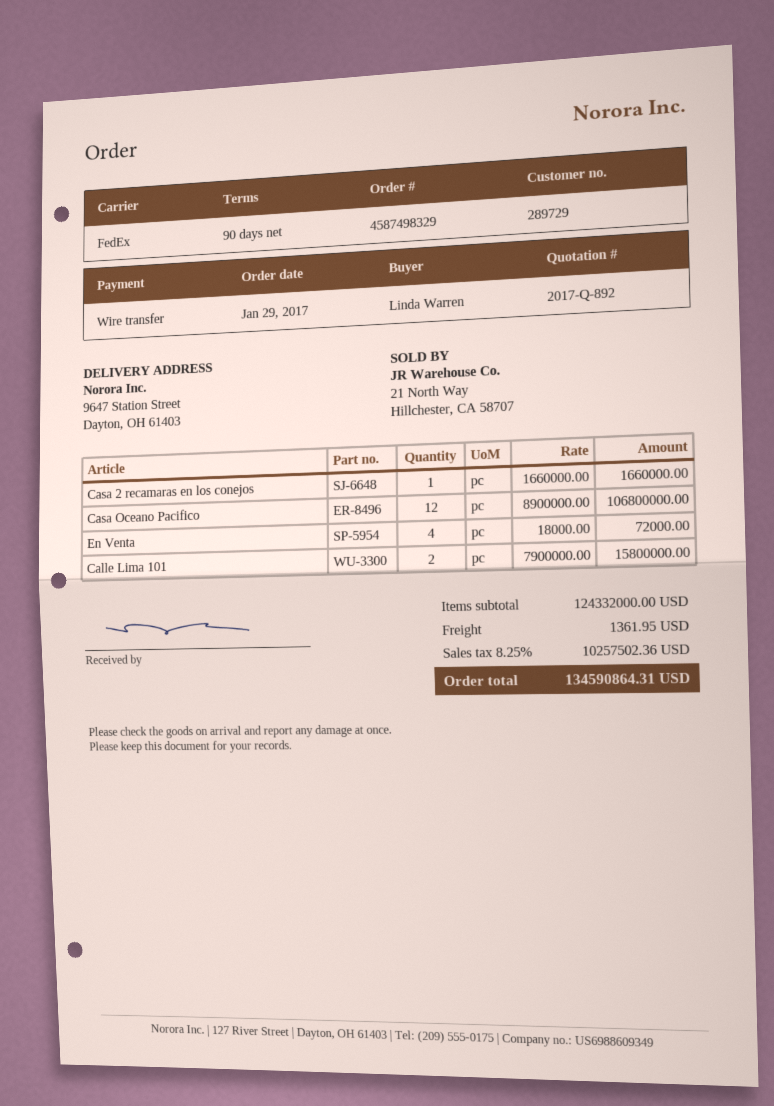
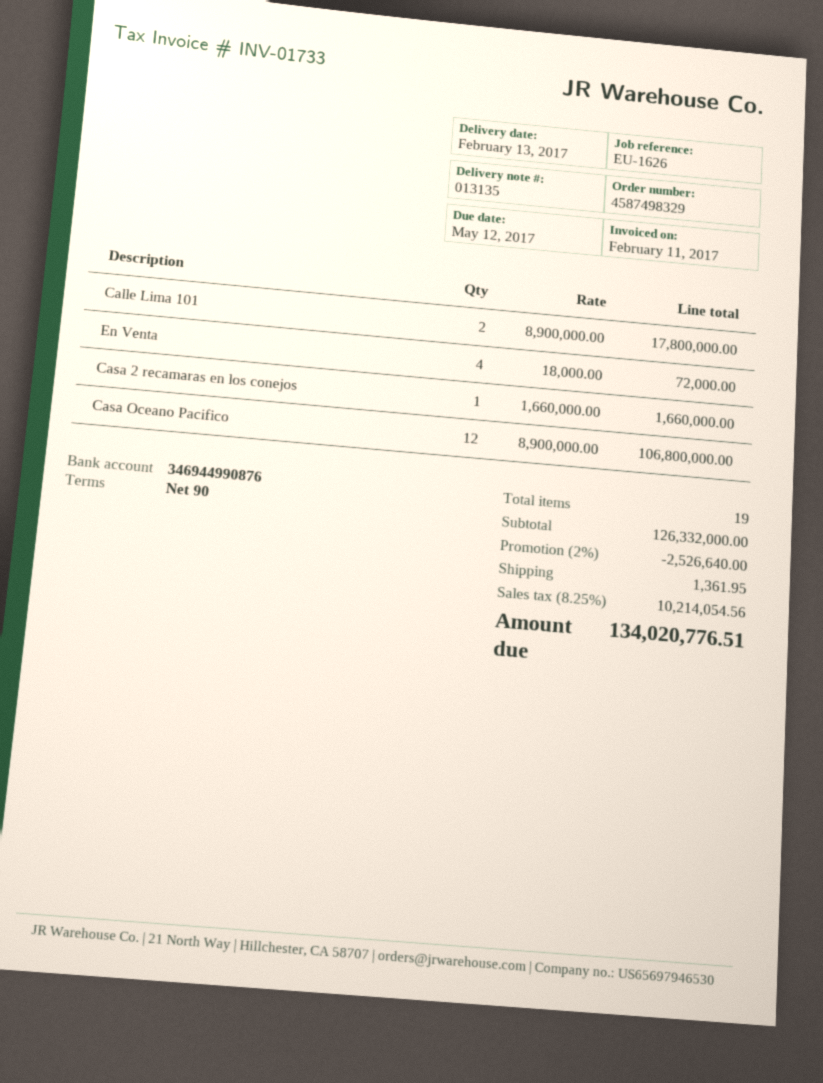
Calle Lima 101: 2 x 7900000.00 = 15800000.00 -> 2 x 8900000.00 = 17800000.00
subtotal: 124332000.00 -> 126332000.00
discount: none -> 2% = 2526640.00
tax: 8.25% = 10257502.36 -> 8.25% = 10214054.56
total: 134590864.31 -> 134020776.51

